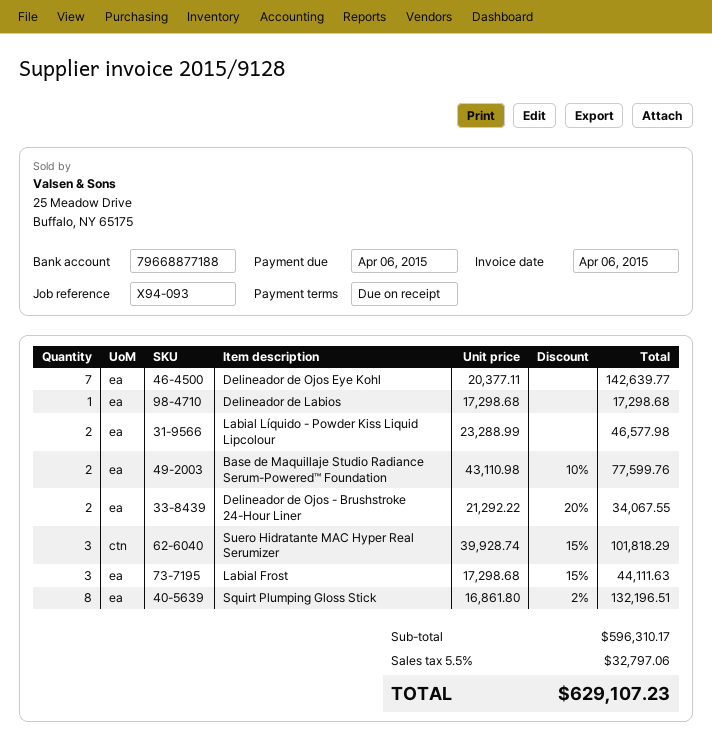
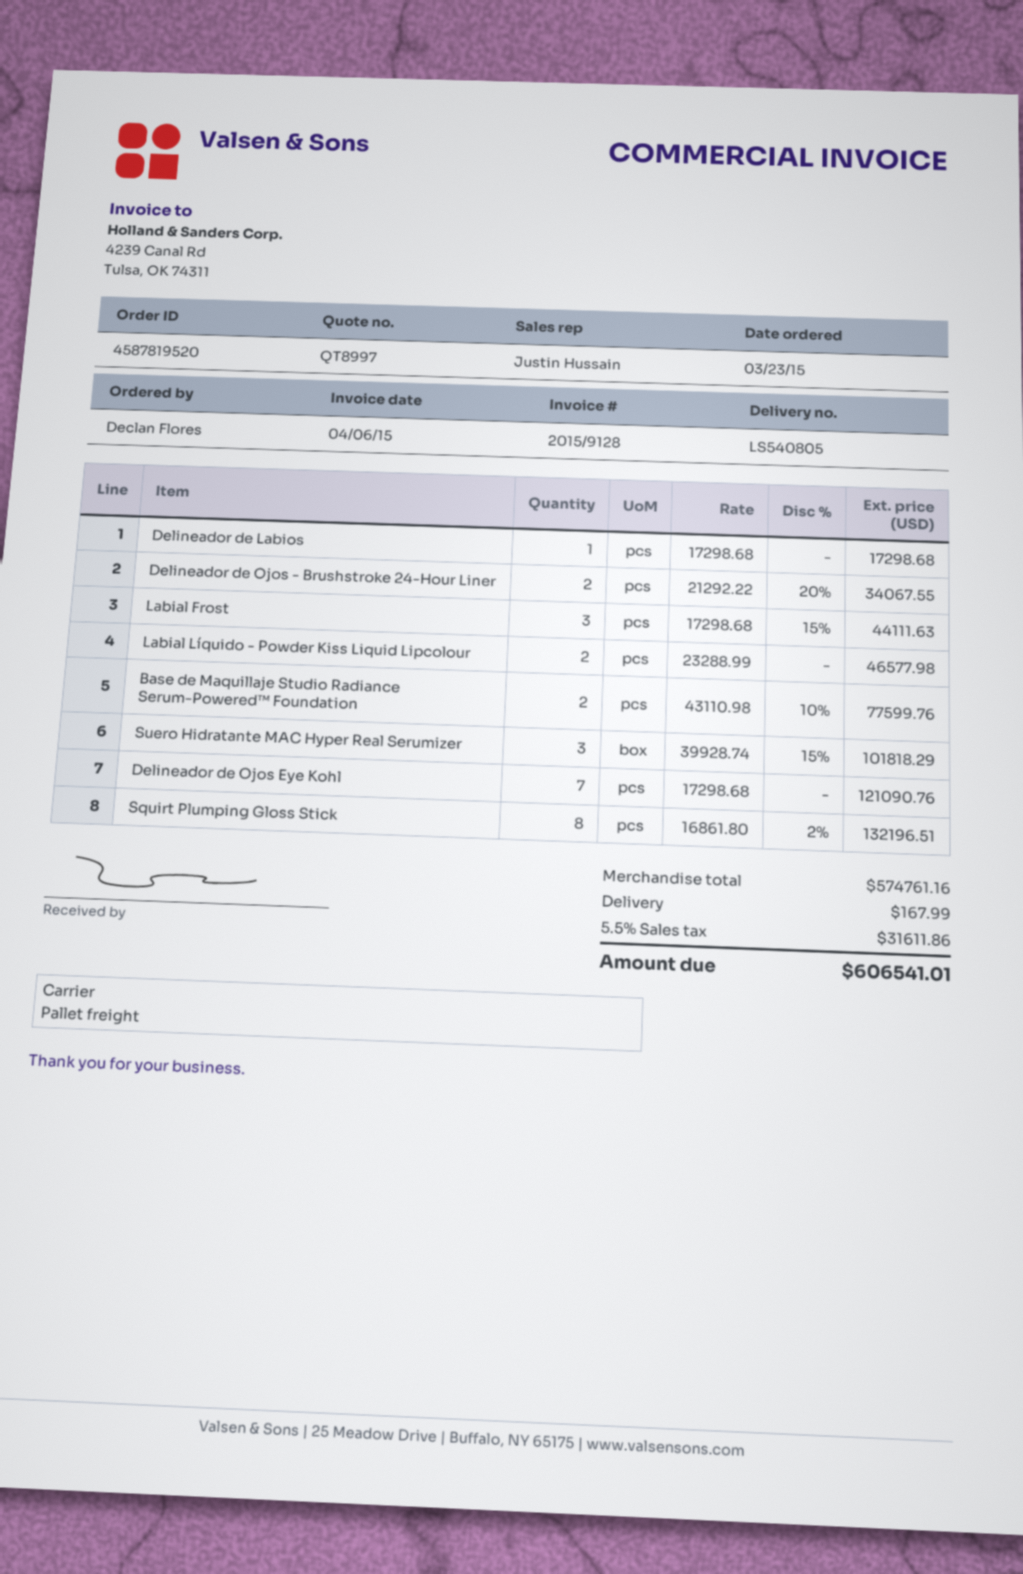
Delineador de Ojos Eye Kohl: 7 x 20377.11 = 142639.77 -> 7 x 17298.68 = 121090.76
subtotal: 596310.17 -> 574761.16
shipping: none -> 167.99
tax: 5.5% = 32797.06 -> 5.5% = 31611.86
total: 629107.23 -> 606541.01

